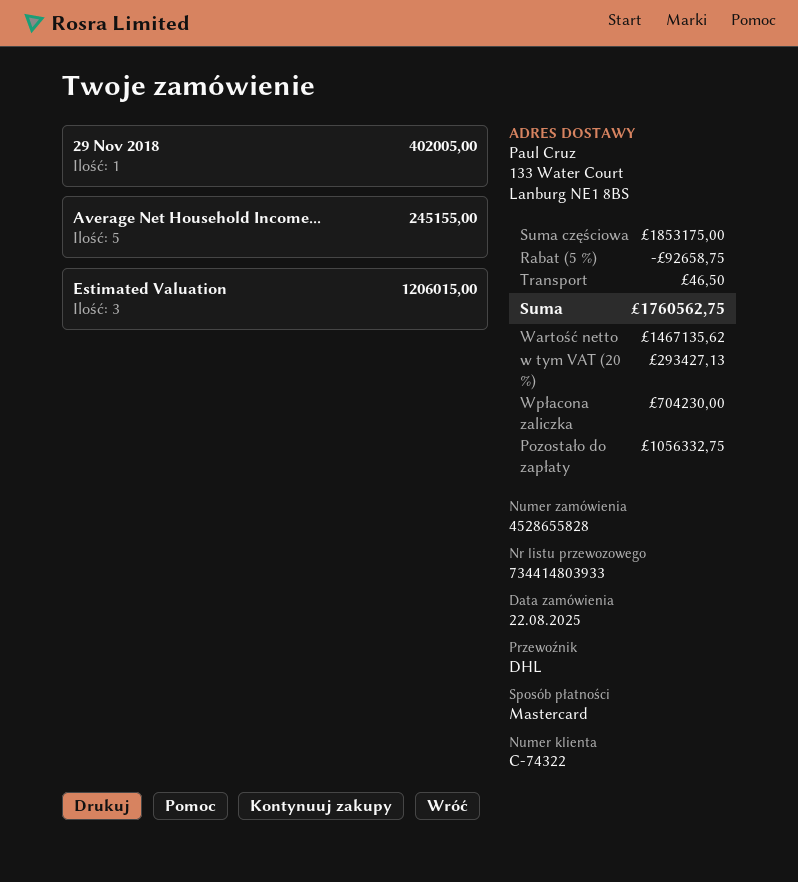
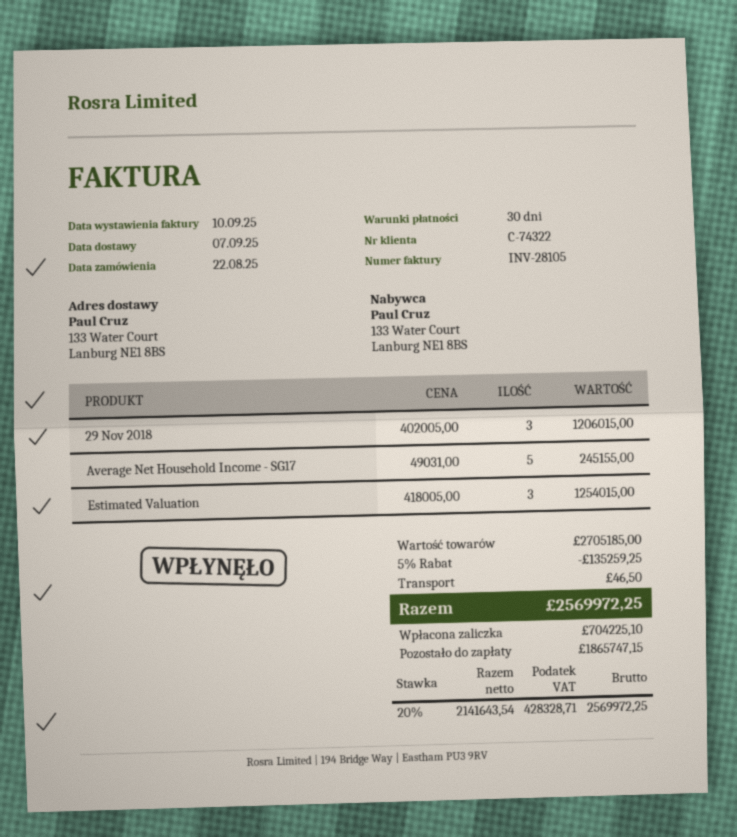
29 Nov 2018: 1 for 402005.00 -> 3 for 1206015.00
Estimated Valuation: 3 for 1206015.00 -> 3 for 1254015.00
subtotal: 1853175.00 -> 2705185.00
discount: 5% = 92658.75 -> 5% = 135259.25
net: 1467135.62 -> 2141643.54
tax: 20% = 293427.13 -> 20% = 428328.71
total: 1760562.75 -> 2569972.25
deposit: 704230.00 -> 704225.10
balance: 1056332.75 -> 1865747.15

